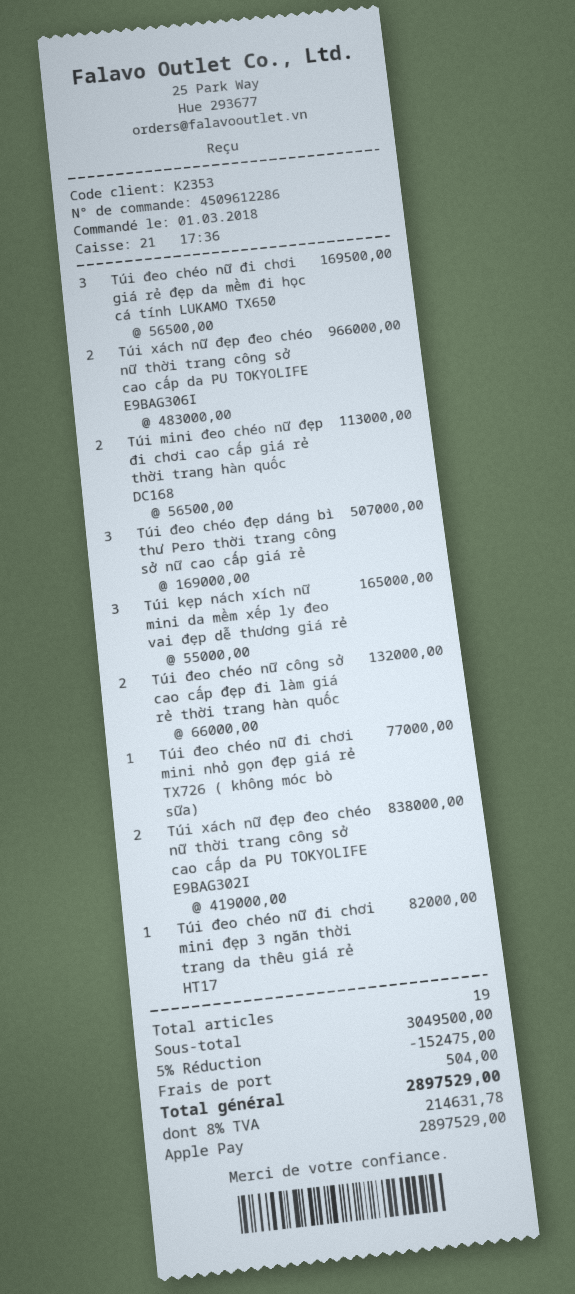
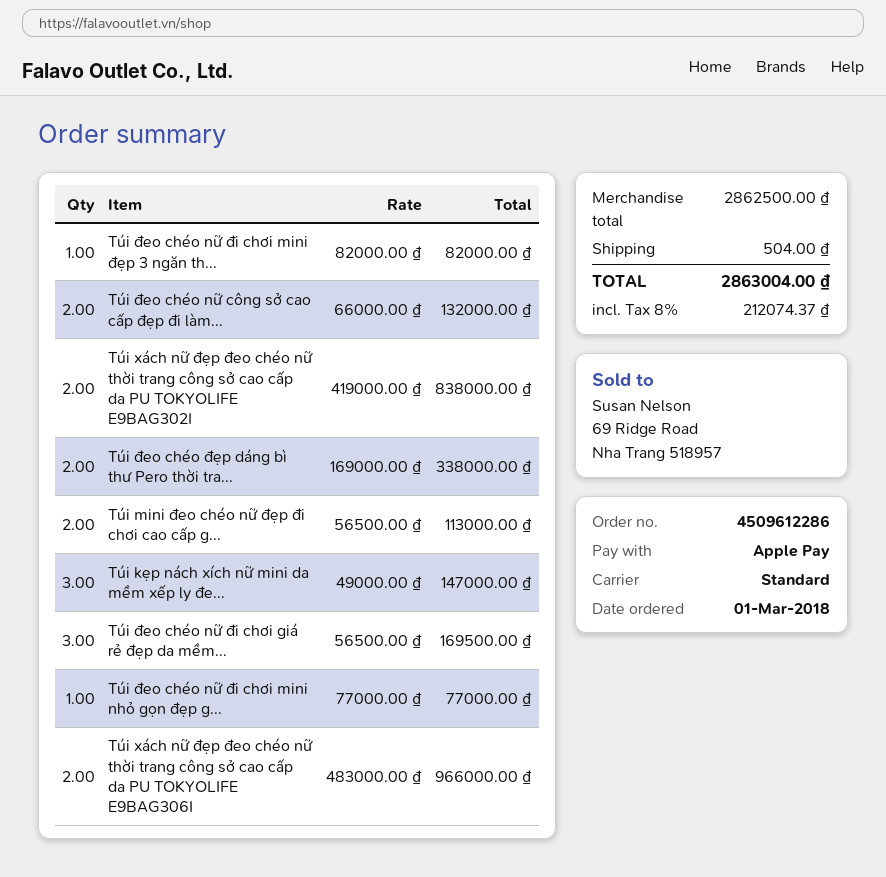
Túi đeo chéo đẹp dáng bì thư Pero thời trang công sở nữ cao cấp giá rẻ: 3 x 169000.00 = 507000.00 -> 2 x 169000.00 = 338000.00
Túi kẹp nách xích nữ mini da mềm xếp ly đeo vai đẹp dễ thương giá rẻ: 3 x 55000.00 = 165000.00 -> 3 x 49000.00 = 147000.00
subtotal: 3049500.00 -> 2862500.00
discount: 5% = 152475.00 -> none
tax: 8% = 214631.78 -> 8% = 212074.37
total: 2897529.00 -> 2863004.00

